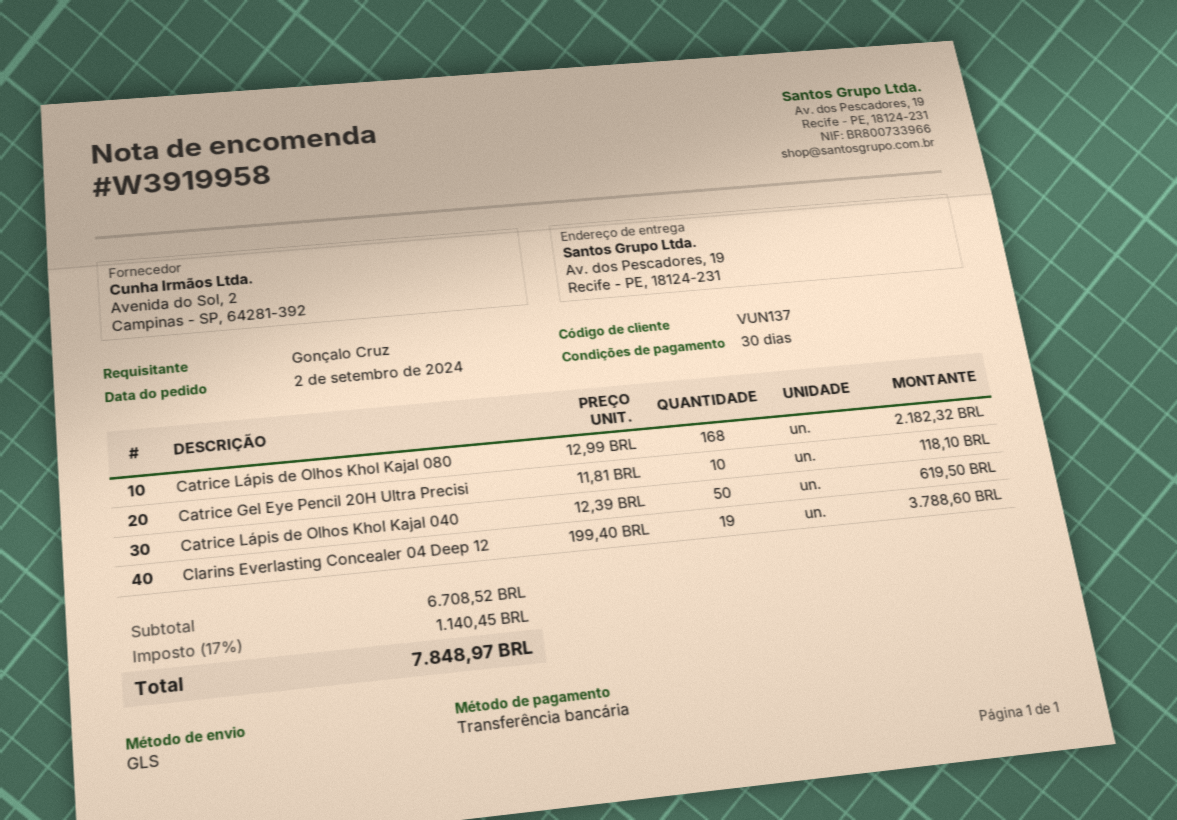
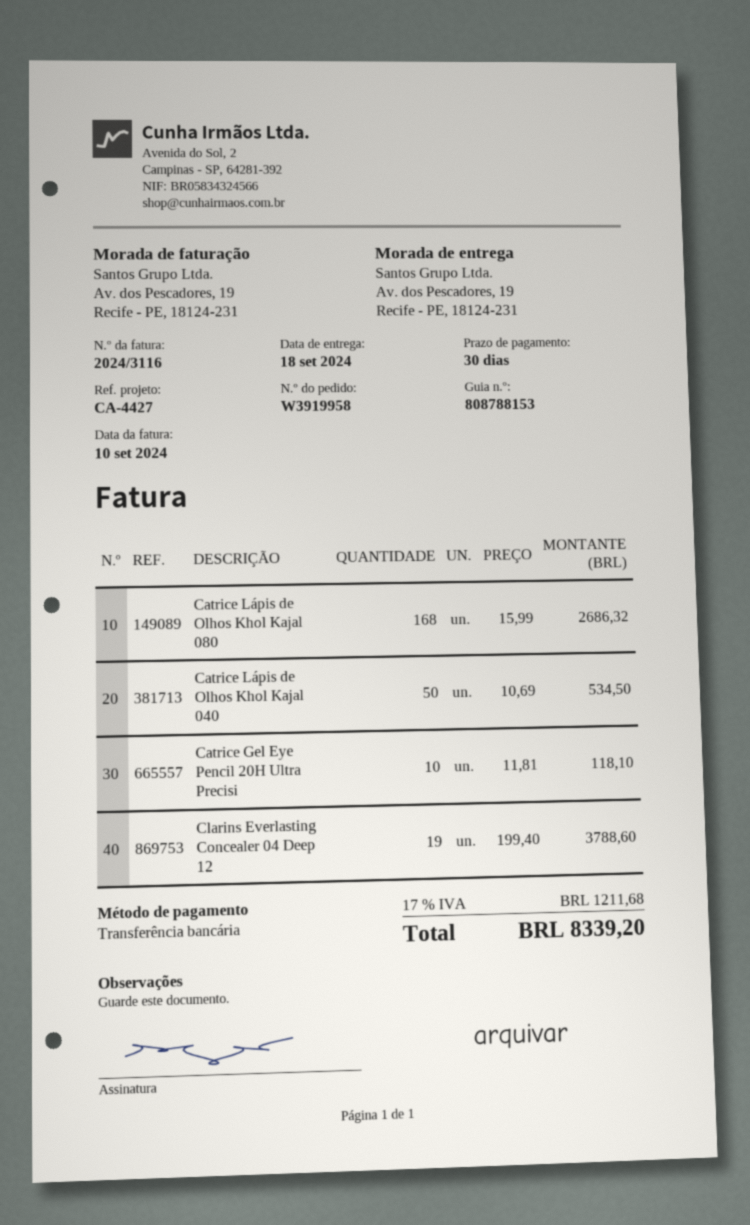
Catrice Lápis de Olhos Khol Kajal 080: 168 x 12.99 = 2182.32 -> 168 x 15.99 = 2686.32
Catrice Lápis de Olhos Khol Kajal 040: 50 x 12.39 = 619.50 -> 50 x 10.69 = 534.50
tax: 17% = 1140.45 -> 17% = 1211.68
total: 7848.97 -> 8339.20

